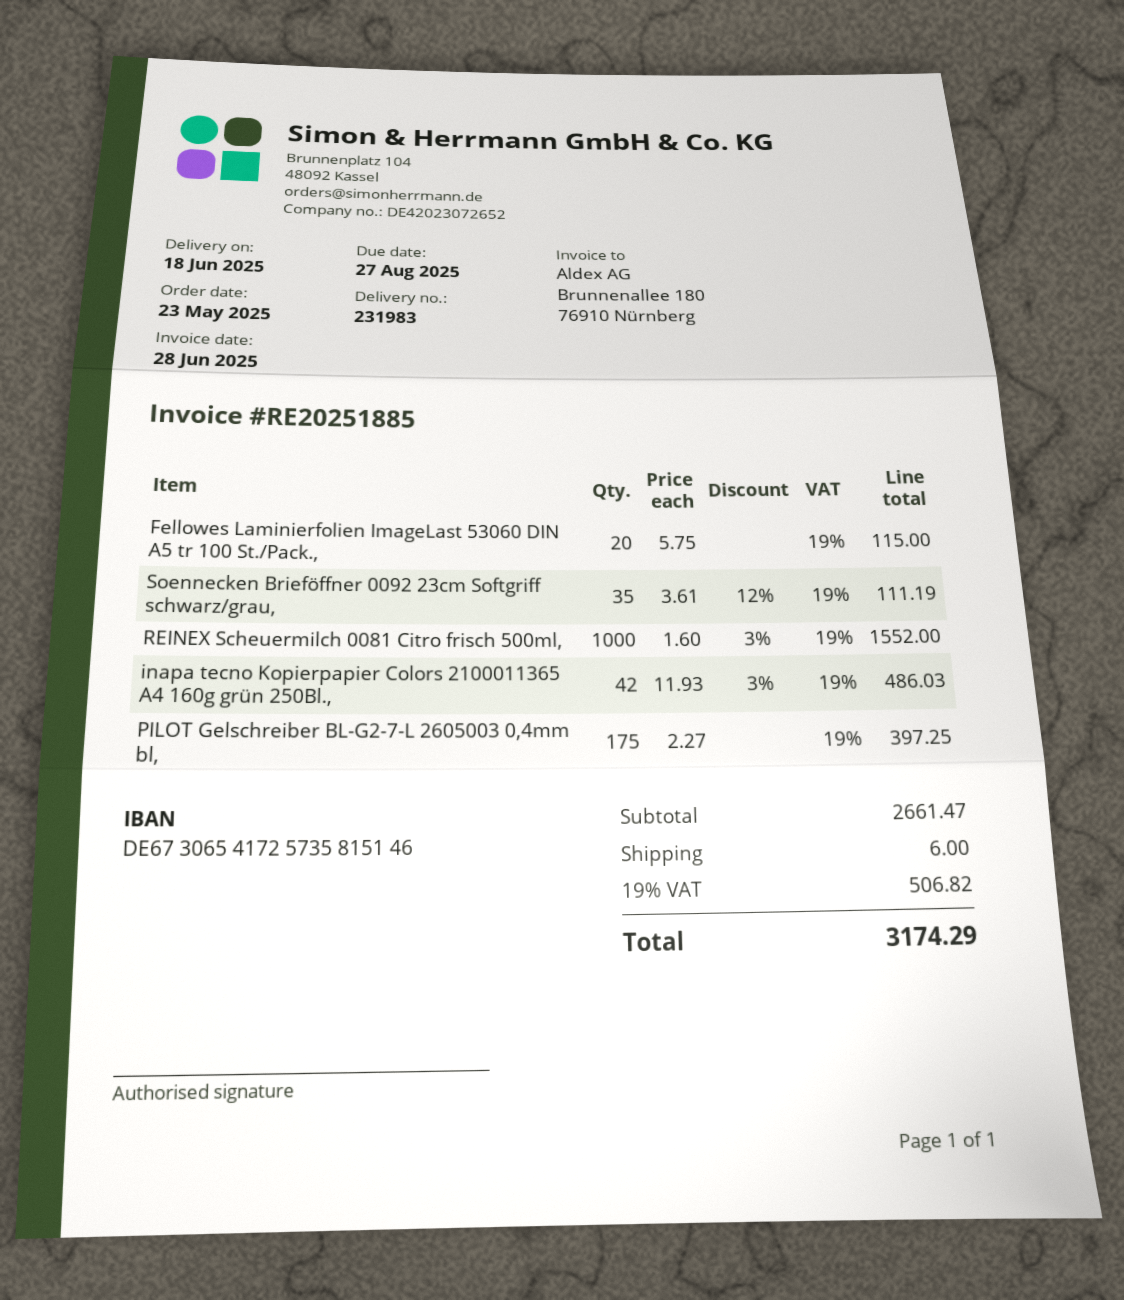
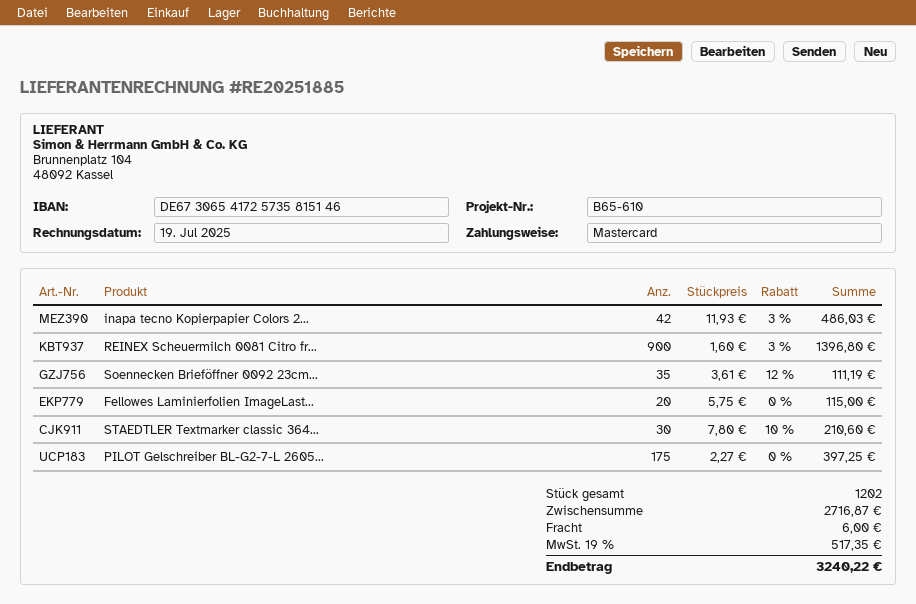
invoice date: 2025-06-28 -> 2025-07-19
REINEX Scheuermilch 0081 Citro frisch 500ml,: 1000 x 1.60 - 3% = 1552.00 -> 900 x 1.60 - 3% = 1396.80
STAEDTLER Textmarker classic 364...: none -> 30 x 7.80 - 10% = 210.60
subtotal: 2661.47 -> 2716.87
tax: 19% = 506.82 -> 19% = 517.35
total: 3174.29 -> 3240.22

